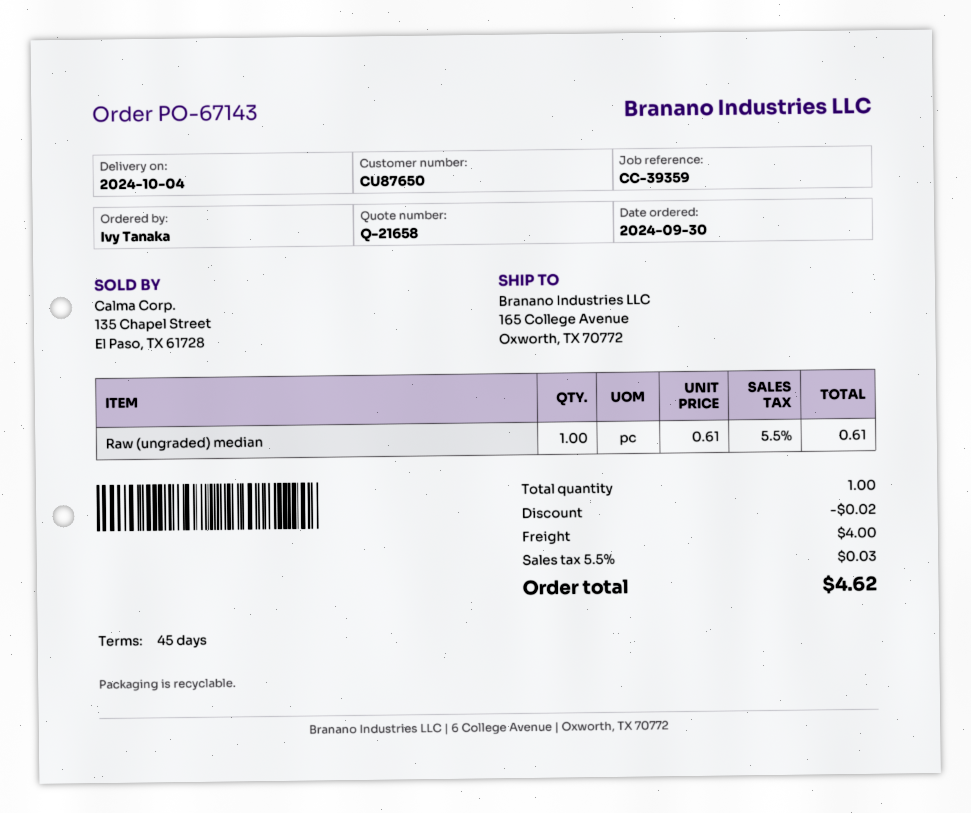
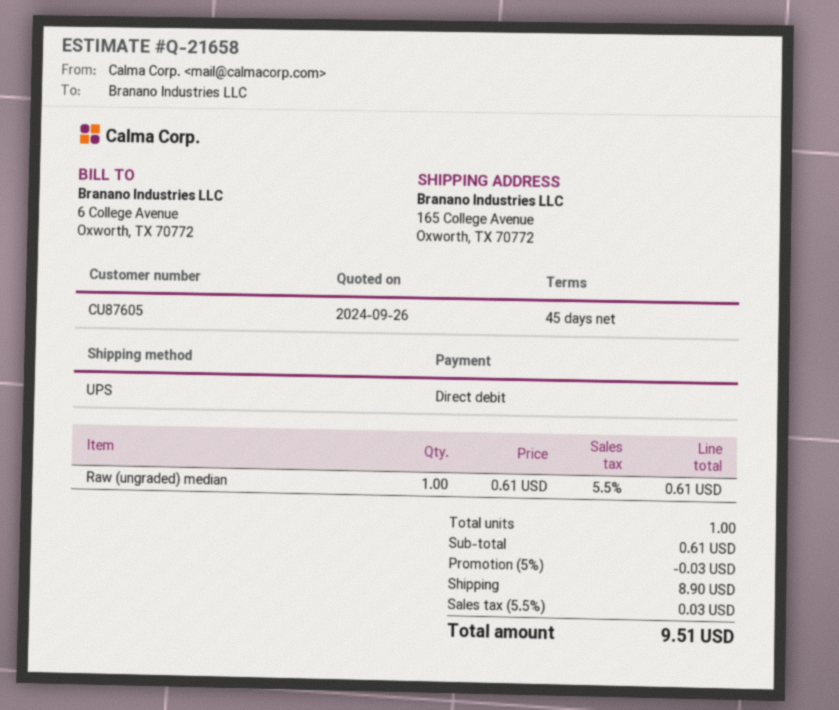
customer number: CU87650 -> CU87605
discount: 0.02 -> 0.03
shipping: 4.00 -> 8.90
total: 4.62 -> 9.51

